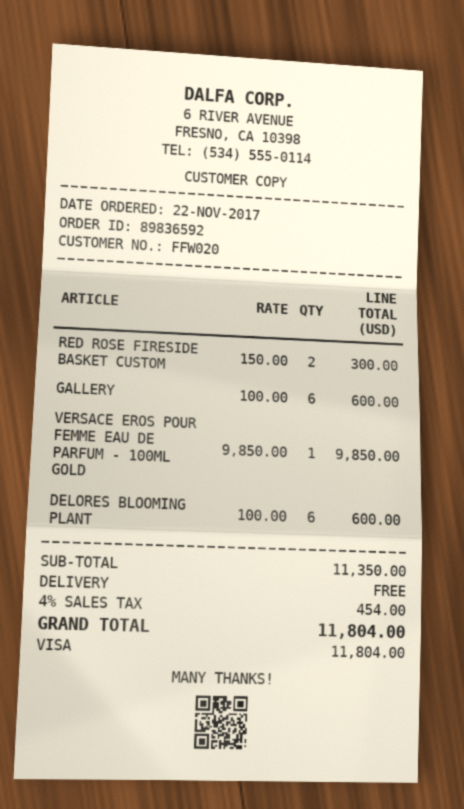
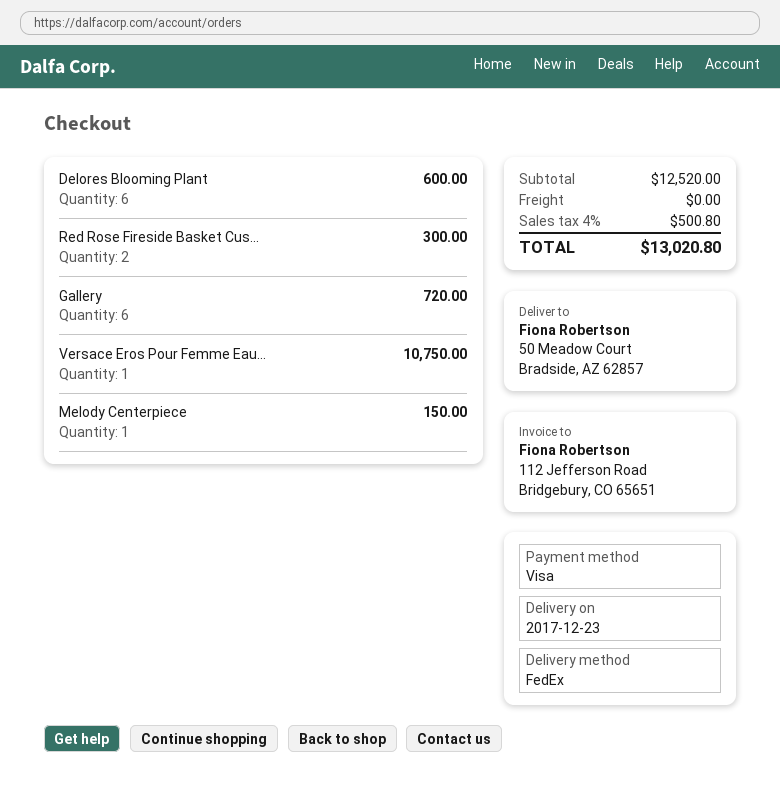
GALLERY: 6 for 600.00 -> 6 for 720.00
VERSACE EROS POUR FEMME EAU DE PARFUM - 100ML GOLD: 1 for 9850.00 -> 1 for 10750.00
Melody Centerpiece: none -> 1 for 150.00
subtotal: 11350.00 -> 12520.00
tax: 4% = 454.00 -> 4% = 500.80
total: 11804.00 -> 13020.80

